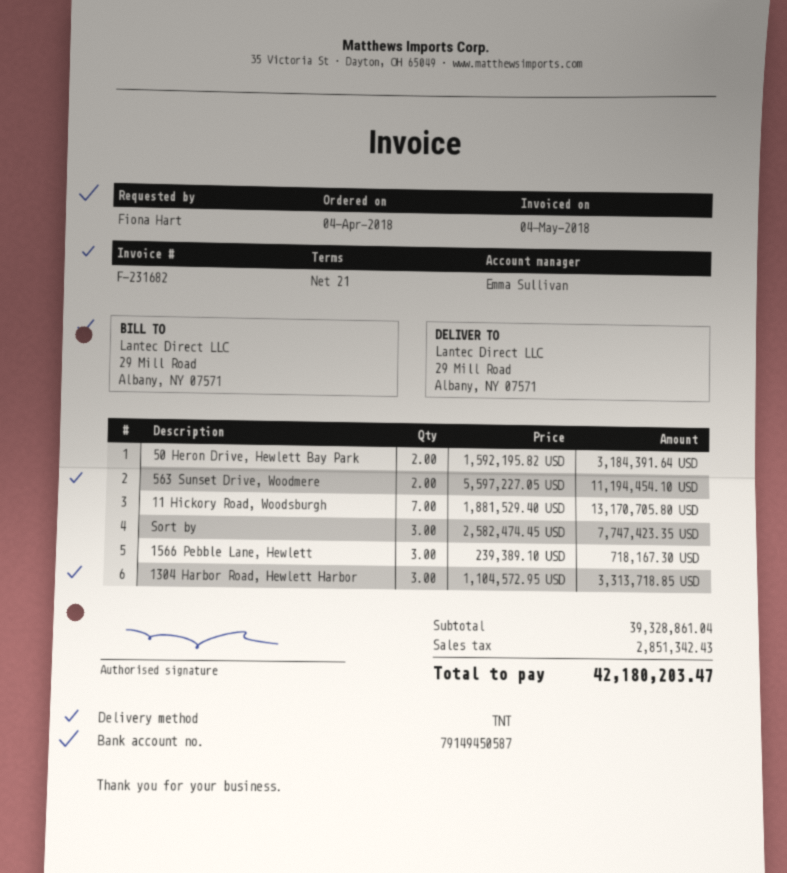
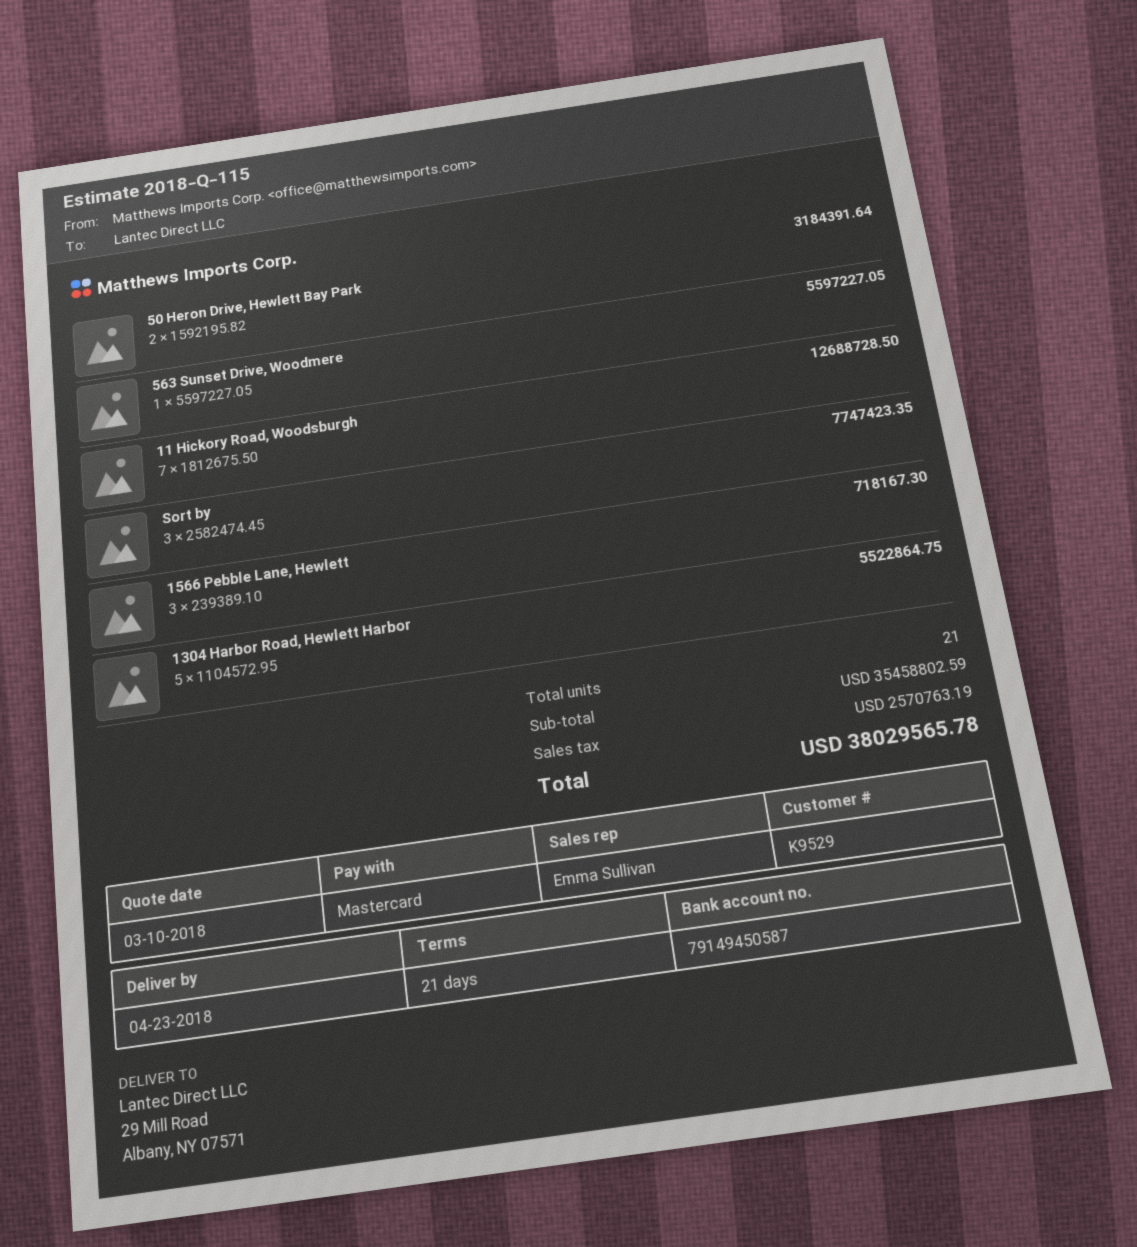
563 Sunset Drive, Woodmere: 2 x 5597227.05 = 11194454.10 -> 1 x 5597227.05 = 5597227.05
11 Hickory Road, Woodsburgh: 7 x 1881529.40 = 13170705.80 -> 7 x 1812675.50 = 12688728.50
1304 Harbor Road, Hewlett Harbor: 3 x 1104572.95 = 3313718.85 -> 5 x 1104572.95 = 5522864.75
subtotal: 39328861.04 -> 35458802.59
tax: 2851342.43 -> 2570763.19
total: 42180203.47 -> 38029565.78

